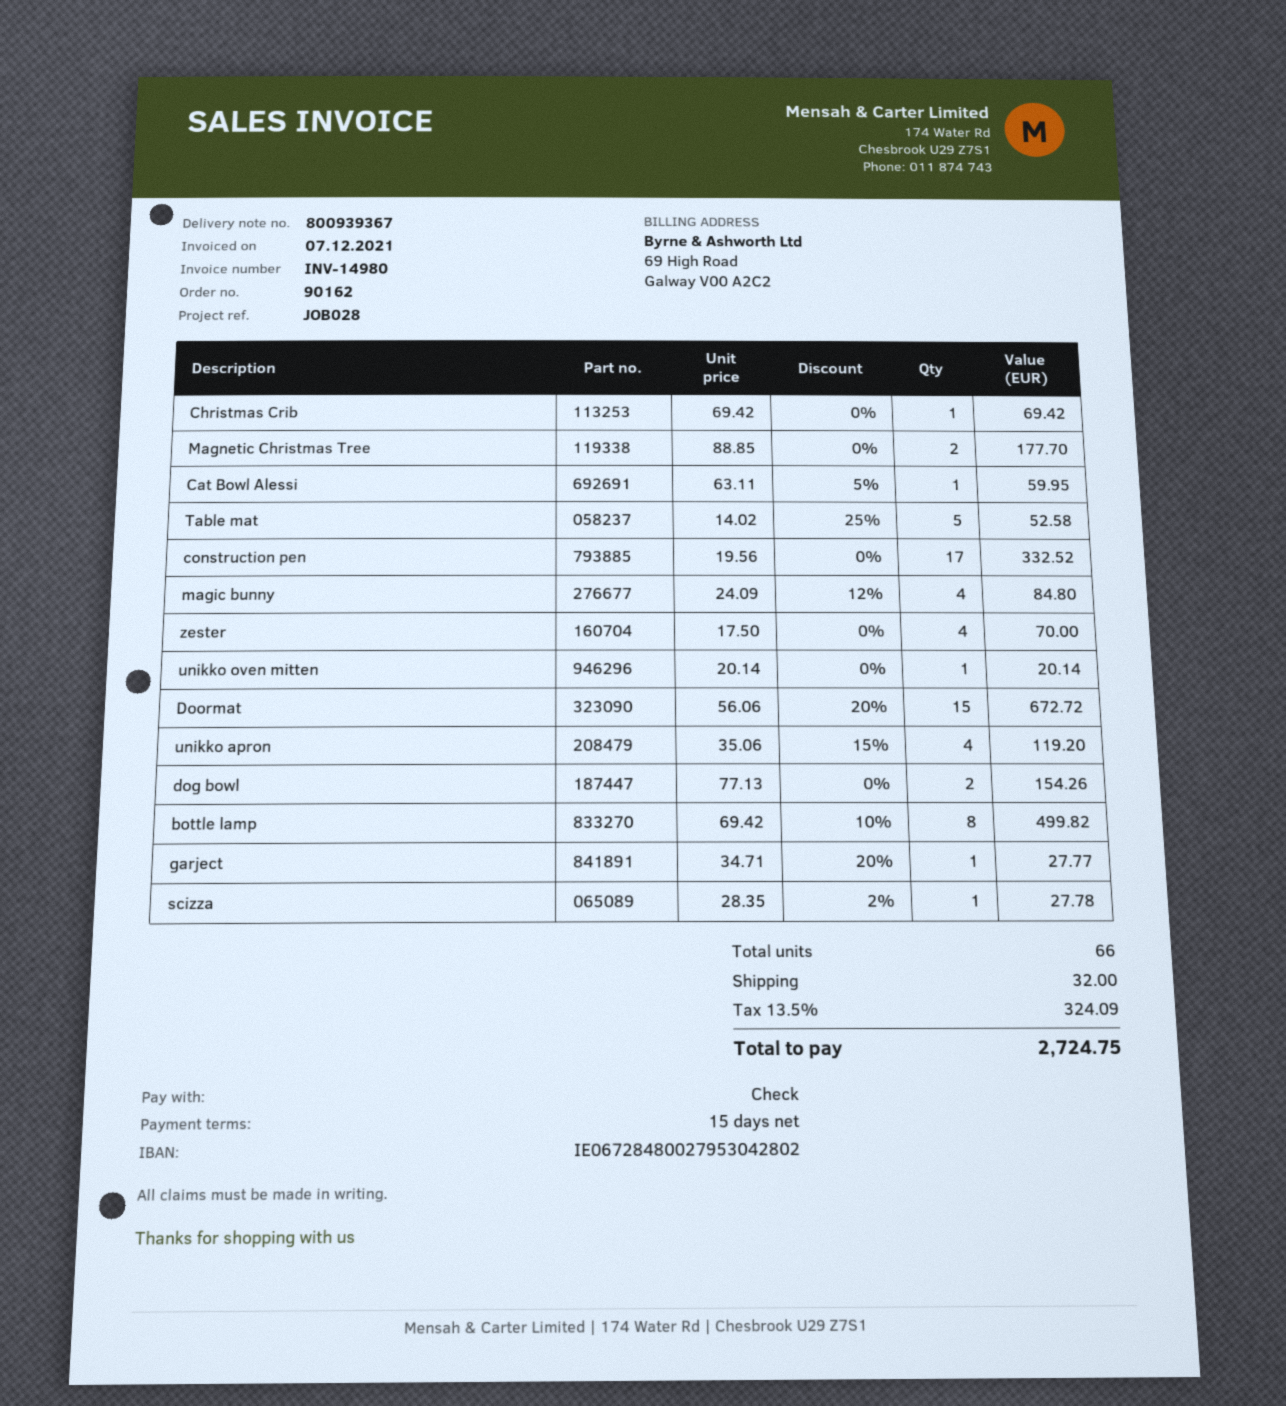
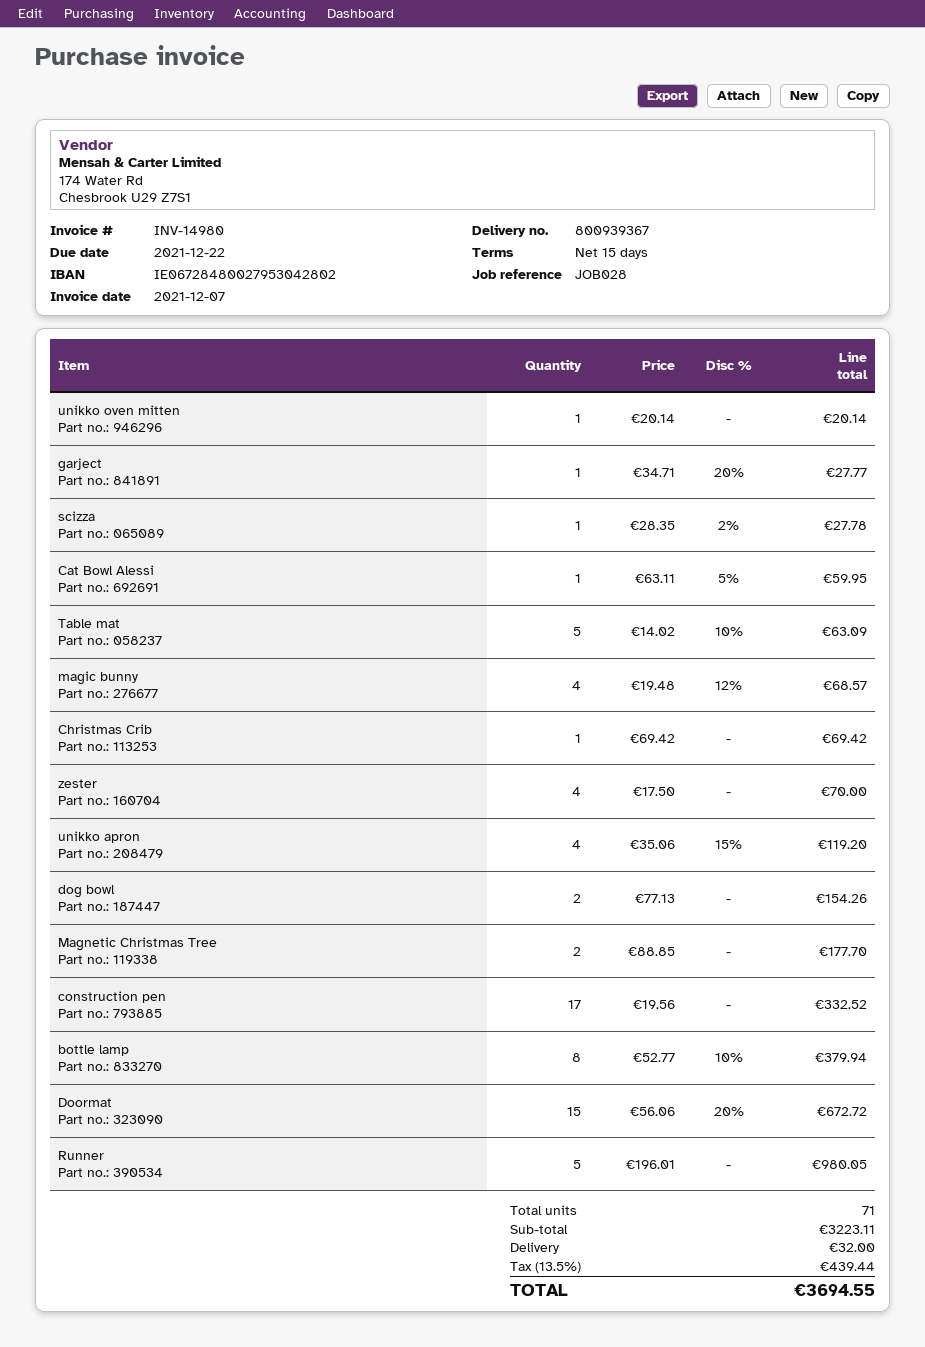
Table mat: 5 x 14.02 - 25% = 52.58 -> 5 x 14.02 - 10% = 63.09
magic bunny: 4 x 24.09 - 12% = 84.80 -> 4 x 19.48 - 12% = 68.57
bottle lamp: 8 x 69.42 - 10% = 499.82 -> 8 x 52.77 - 10% = 379.94
Runner: none -> 5 x 196.01 = 980.05
total quantity: 66 -> 71
tax: 13.5% = 324.09 -> 13.5% = 439.44
total: 2724.75 -> 3694.55

